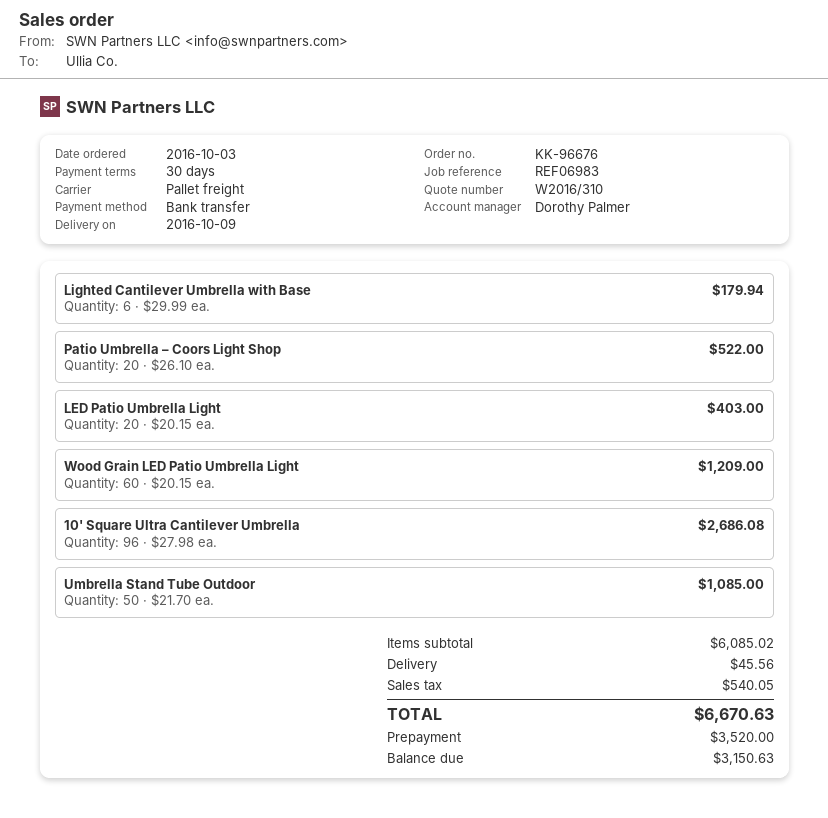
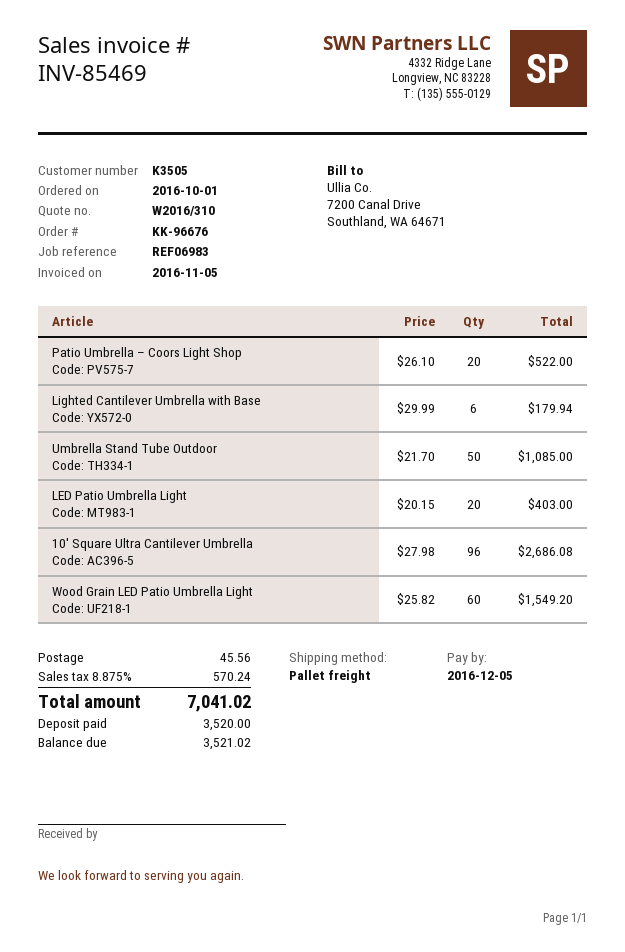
order date: 2016-10-03 -> 2016-10-01
Wood Grain LED Patio Umbrella Light: 60 x 20.15 = 1209.00 -> 60 x 25.82 = 1549.20
tax: 540.05 -> 570.24
total: 6670.63 -> 7041.02
balance: 3150.63 -> 3521.02

